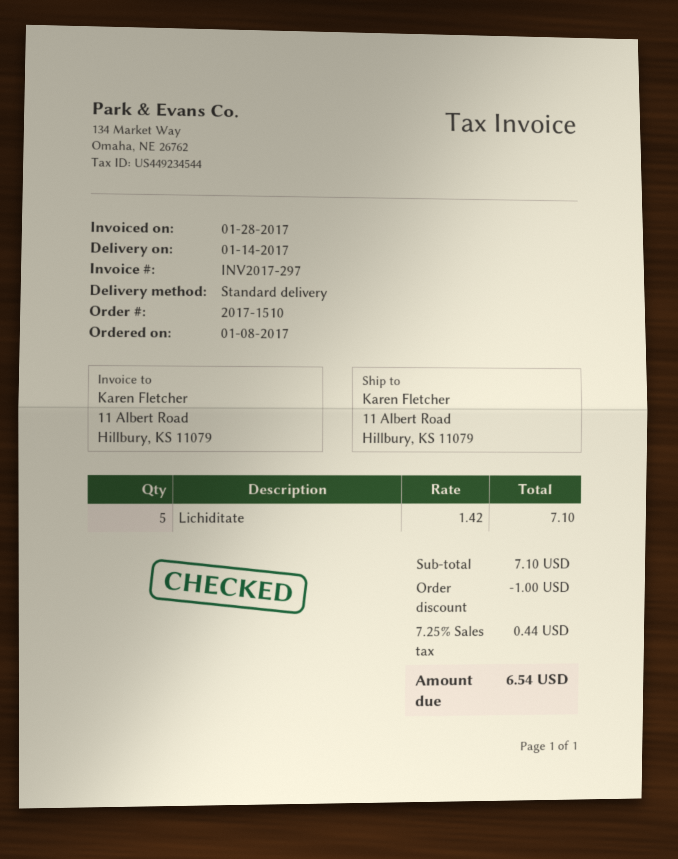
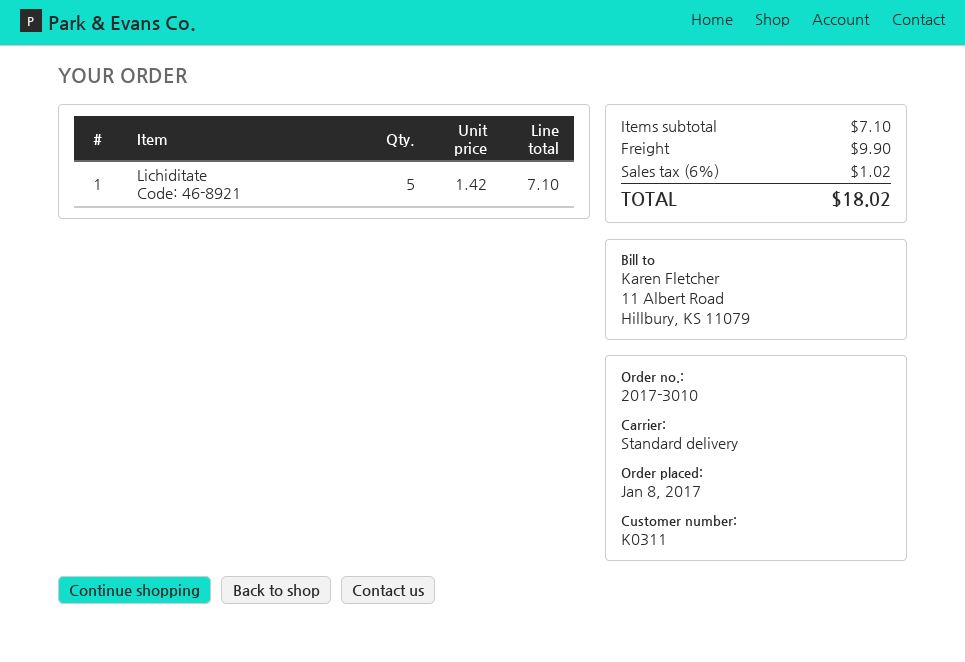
order number: 2017-1510 -> 2017-3010
discount: 1.00 -> none
shipping: none -> 9.90
tax: 7.25% = 0.44 -> 6% = 1.02
total: 6.54 -> 18.02

